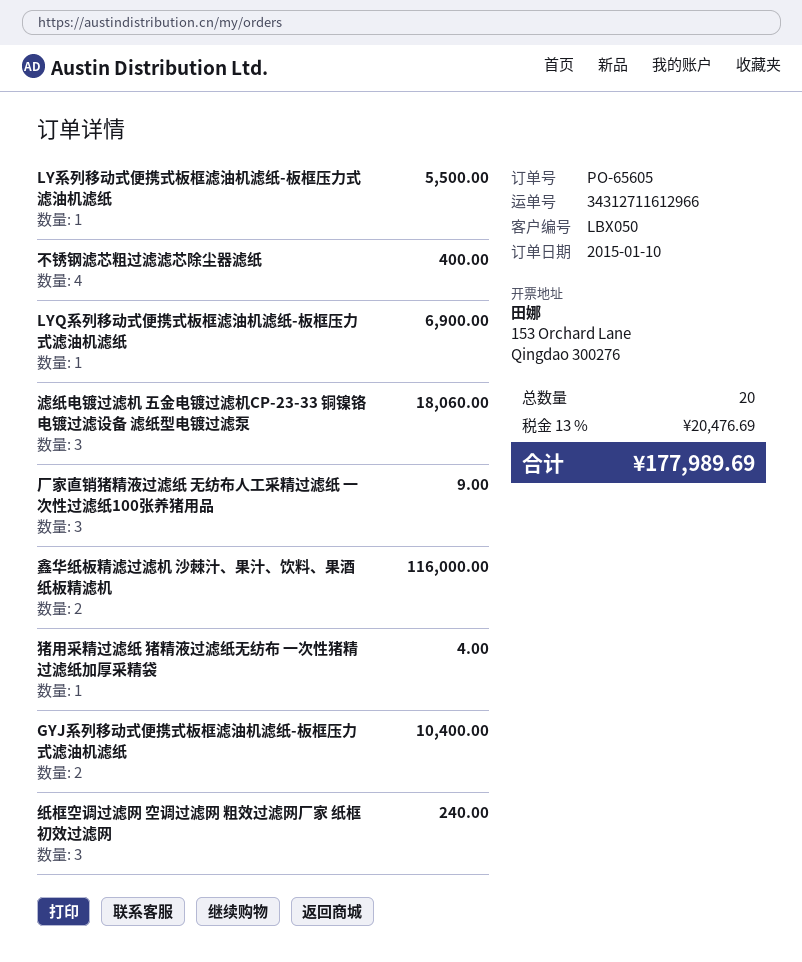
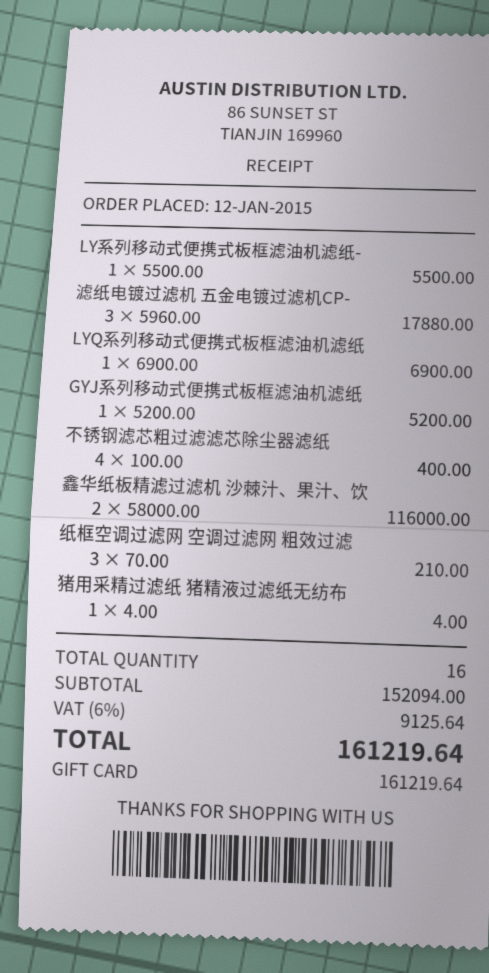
order date: 2015-01-10 -> 2015-01-12
滤纸电镀过滤机 五金电镀过滤机CP-23-33 铜镍铬电镀过滤设备 滤纸型电镀过滤泵: 3 for 18060.00 -> 3 for 17880.00
厂家直销猪精液过滤纸 无纺布人工采精过滤纸 一次性过滤纸100张养猪用品: 3 for 9.00 -> none
GYJ系列移动式便携式板框滤油机滤纸-板框压力式滤油机滤纸: 2 for 10400.00 -> 1 for 5200.00
纸框空调过滤网 空调过滤网 粗效过滤网厂家 纸框初效过滤网: 3 for 240.00 -> 3 for 210.00
total quantity: 20 -> 16
tax: 13% = 20476.69 -> 6% = 9125.64
total: 177989.69 -> 161219.64

